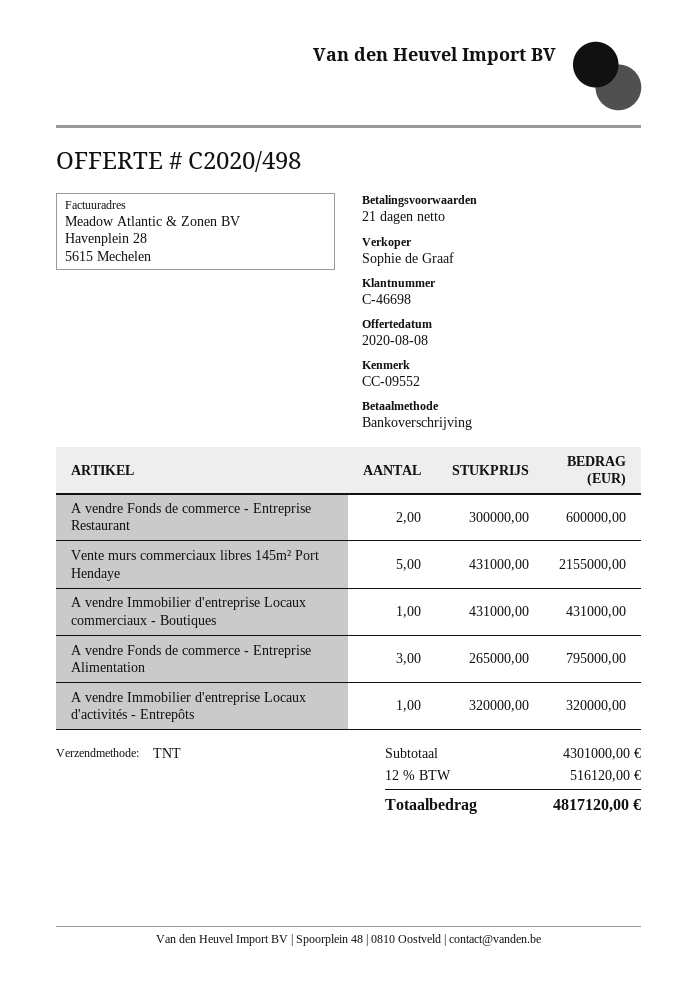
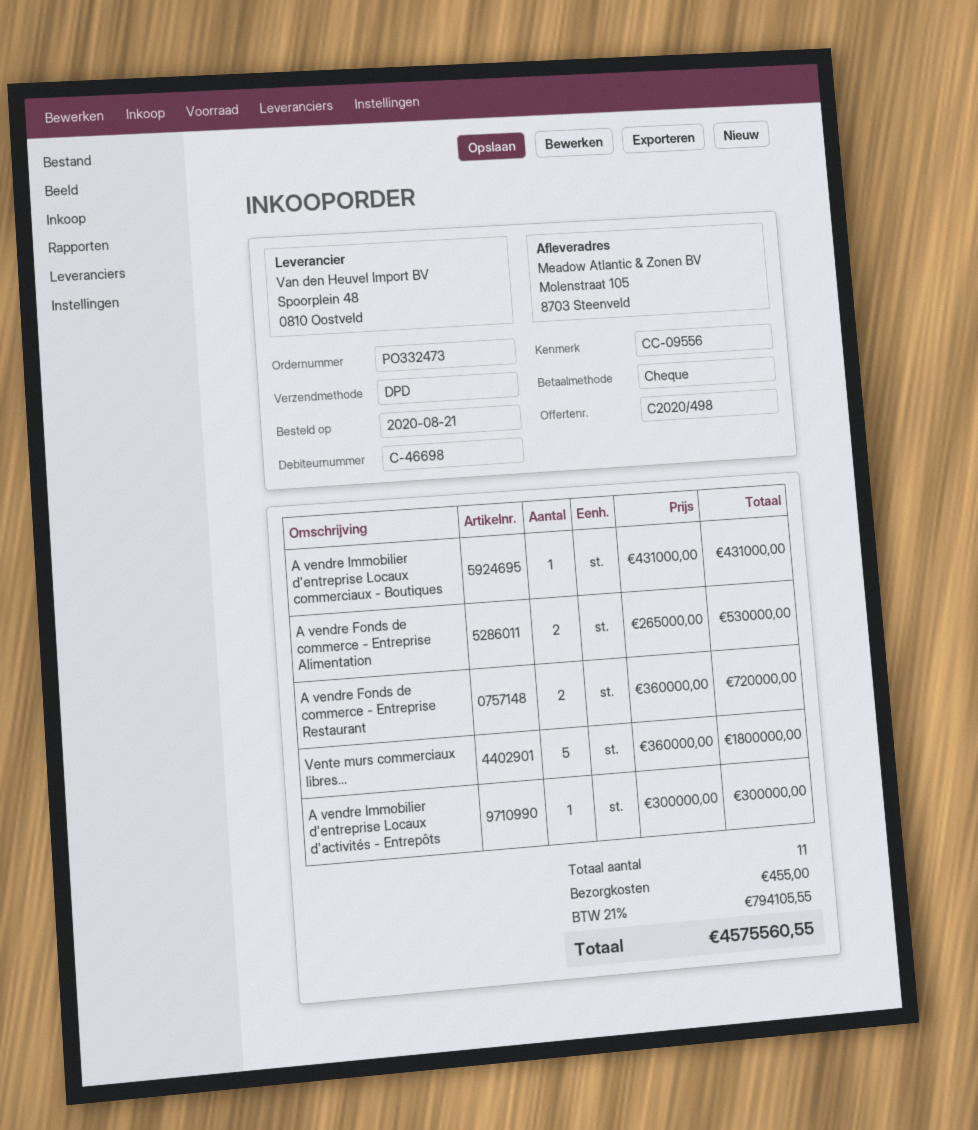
reference: CC-09552 -> CC-09556
payment method: bank transfer -> cheque
shipping method: TNT -> DPD
A vendre Fonds de commerce - Entreprise Restaurant: 2 x 300000.00 = 600000.00 -> 2 x 360000.00 = 720000.00
Vente murs commerciaux libres 145m² Port Hendaye: 5 x 431000.00 = 2155000.00 -> 5 x 360000.00 = 1800000.00
A vendre Fonds de commerce - Entreprise Alimentation: 3 x 265000.00 = 795000.00 -> 2 x 265000.00 = 530000.00
A vendre Immobilier d'entreprise Locaux d'activités - Entrepôts: 1 x 320000.00 = 320000.00 -> 1 x 300000.00 = 300000.00
shipping: none -> 455.00
tax: 12% = 516120.00 -> 21% = 794105.55
total: 4817120.00 -> 4575560.55

